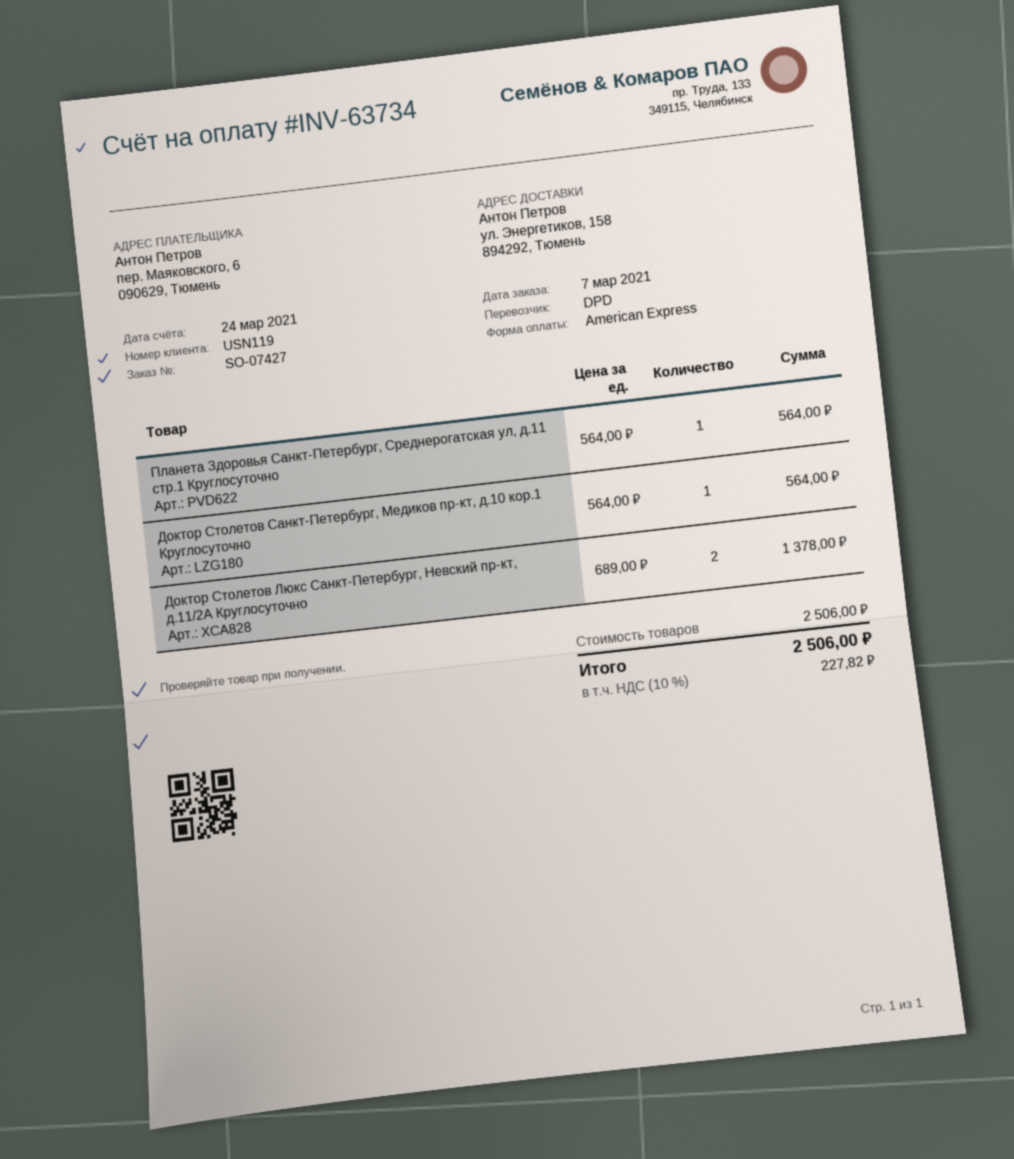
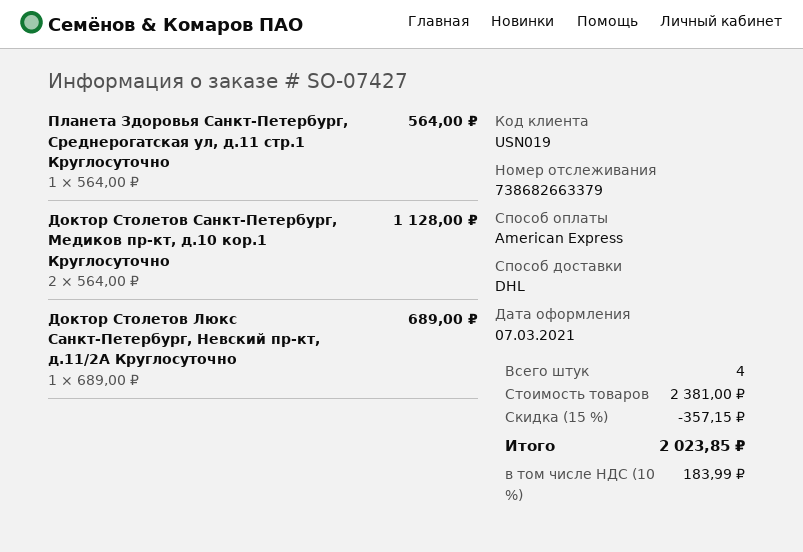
customer number: USN119 -> USN019
shipping method: DPD -> DHL
Доктор Столетов Санкт-Петербург, Медиков пр-кт, д.10 кор.1 Круглосуточно: 1 x 564.00 = 564.00 -> 2 x 564.00 = 1128.00
Доктор Столетов Люкс Санкт-Петербург, Невский пр-кт, д.11/2А Круглосуточно: 2 x 689.00 = 1378.00 -> 1 x 689.00 = 689.00
subtotal: 2506.00 -> 2381.00
discount: none -> 15% = 357.15
tax: 10% = 227.82 -> 10% = 183.99
total: 2506.00 -> 2023.85

